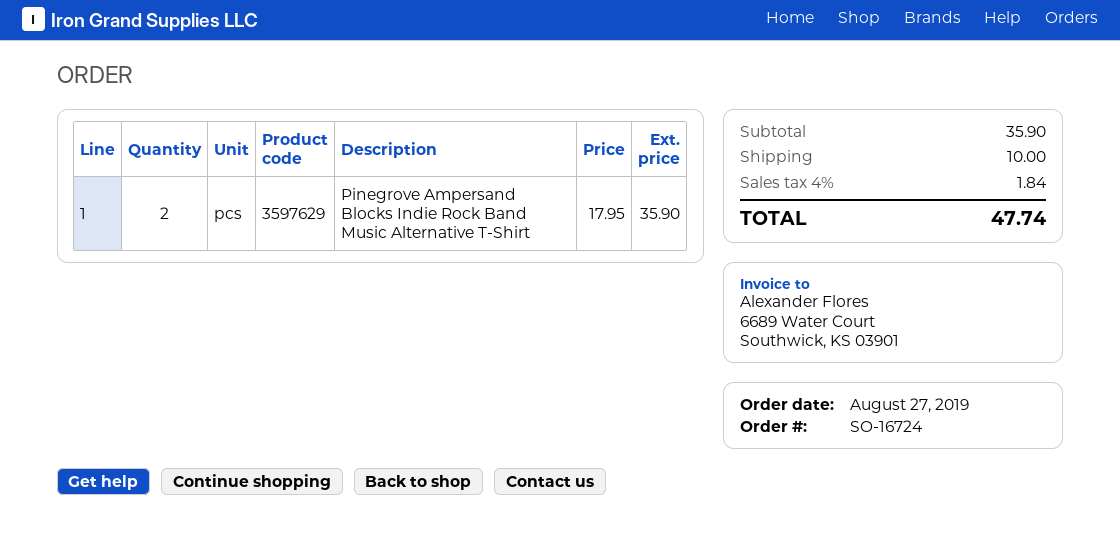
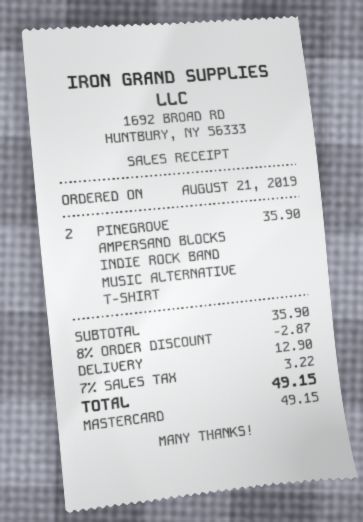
order date: 2019-08-27 -> 2019-08-21
discount: none -> 8% = 2.87
shipping: 10.00 -> 12.90
tax: 4% = 1.84 -> 7% = 3.22
total: 47.74 -> 49.15

